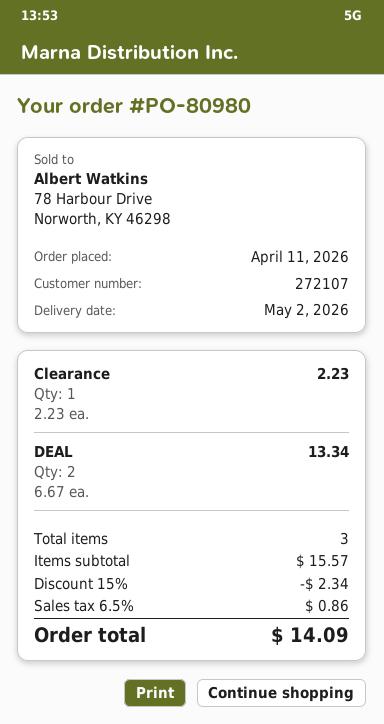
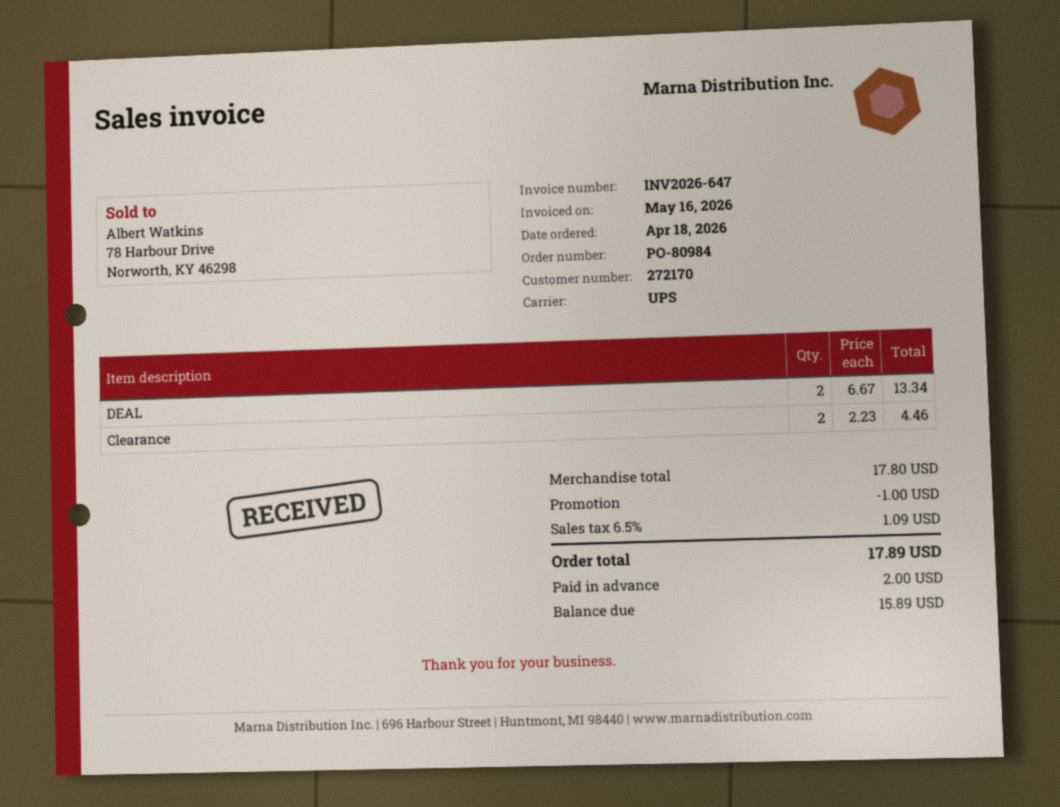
order number: PO-80980 -> PO-80984
order date: 2026-04-11 -> 2026-04-18
customer number: 272107 -> 272170
Clearance: 1 x 2.23 = 2.23 -> 2 x 2.23 = 4.46
subtotal: 15.57 -> 17.80
discount: 2.34 -> 1.00
tax: 6.5% = 0.86 -> 6.5% = 1.09
total: 14.09 -> 17.89

